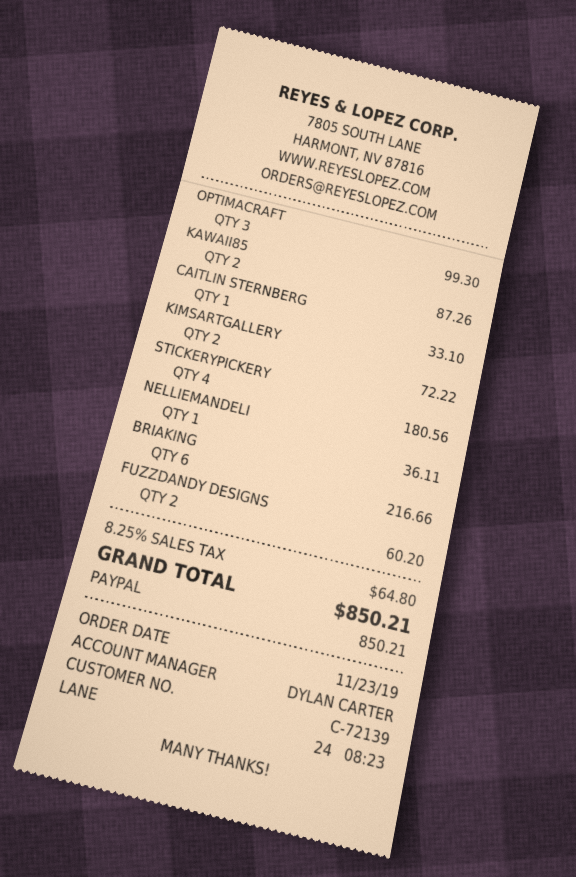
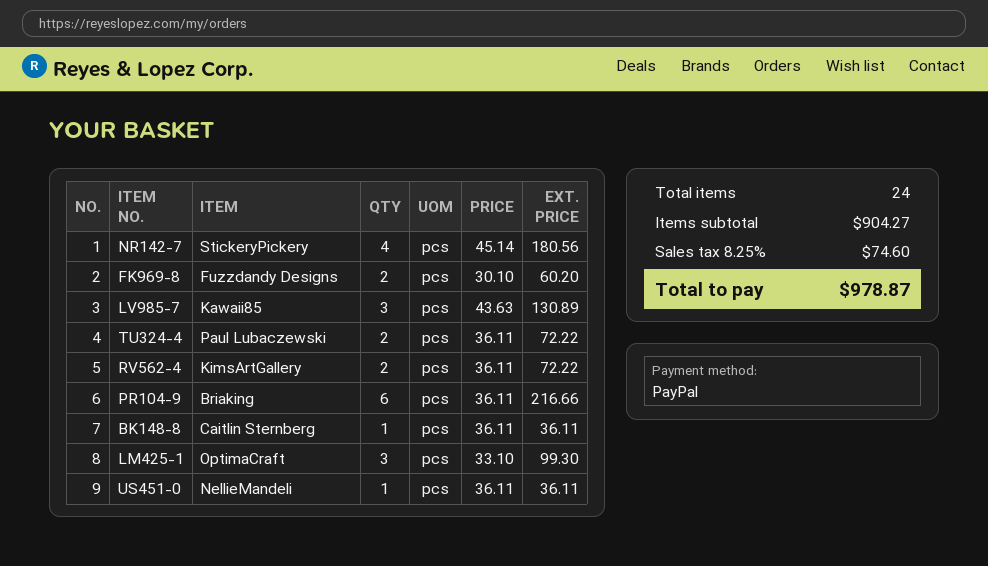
KAWAII85: 2 for 87.26 -> 3 for 130.89
CAITLIN STERNBERG: 1 for 33.10 -> 1 for 36.11
Paul Lubaczewski: none -> 2 for 72.22
tax: 8.25% = 64.80 -> 8.25% = 74.60
total: 850.21 -> 978.87

